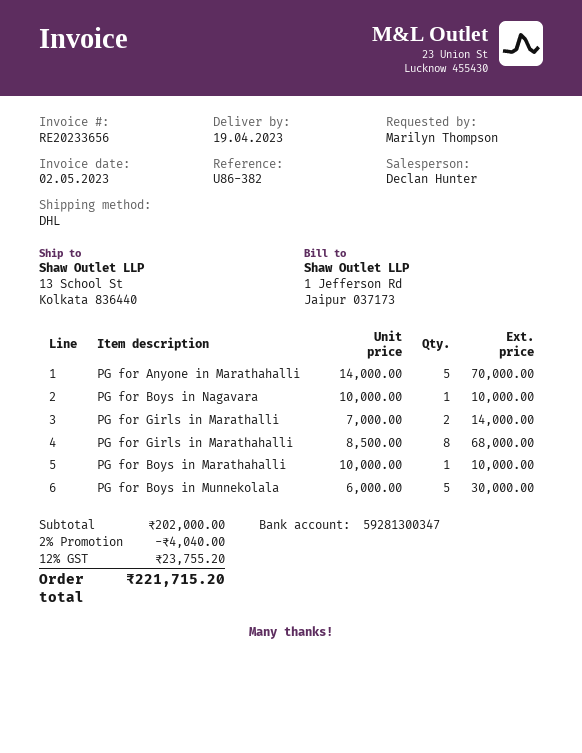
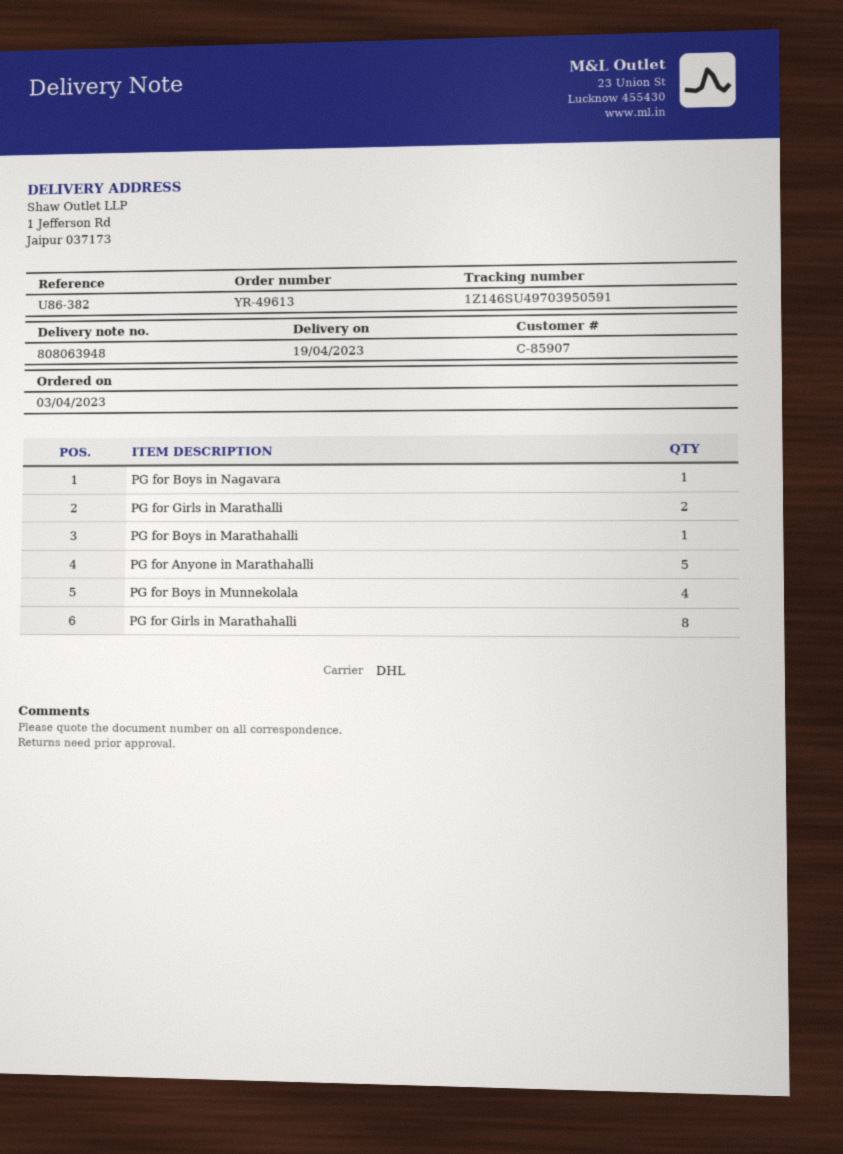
ship to: 13 School St, Kolkata 836440 -> 1 Jefferson Rd, Jaipur 037173
PG for Boys in Munnekolala: 5 -> 4

